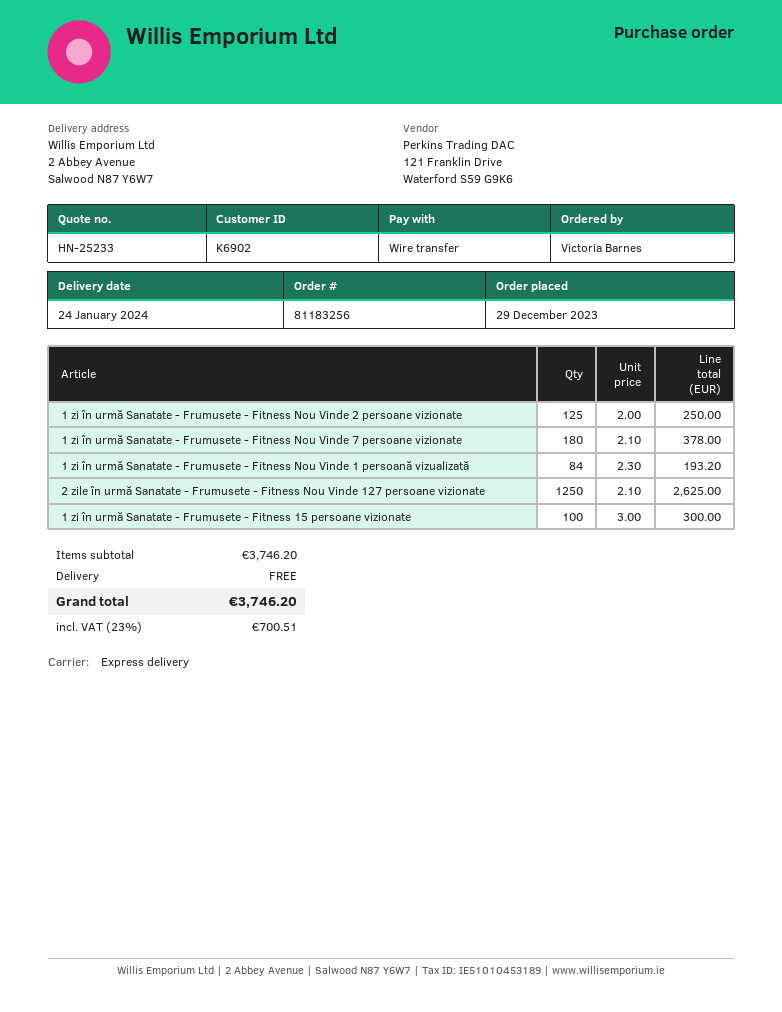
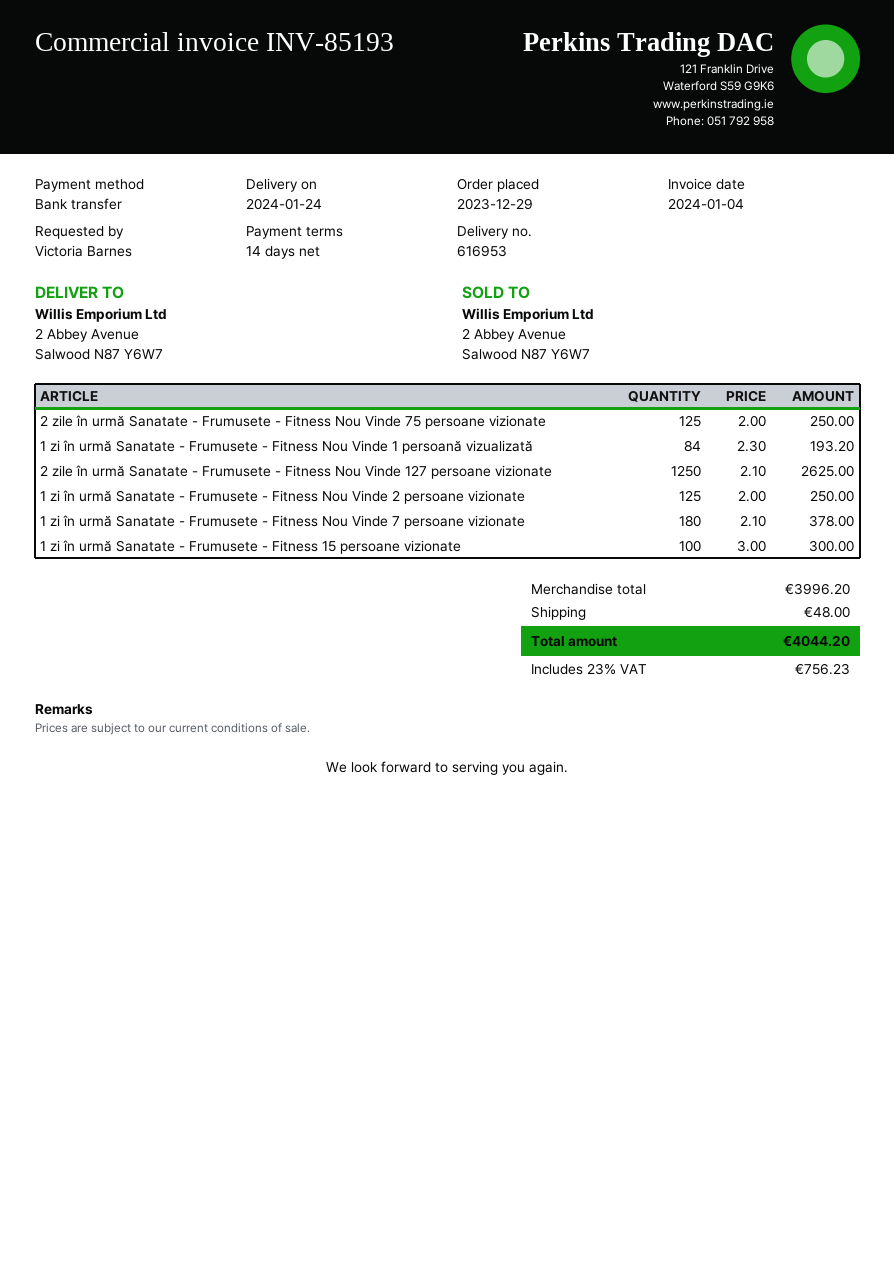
2 zile în urmă Sanatate - Frumusete - Fitness Nou Vinde 75 persoane vizionate: none -> 125 x 2.00 = 250.00
subtotal: 3746.20 -> 3996.20
shipping: 0.00 -> 48.00
tax: 23% = 700.51 -> 23% = 756.23
total: 3746.20 -> 4044.20

